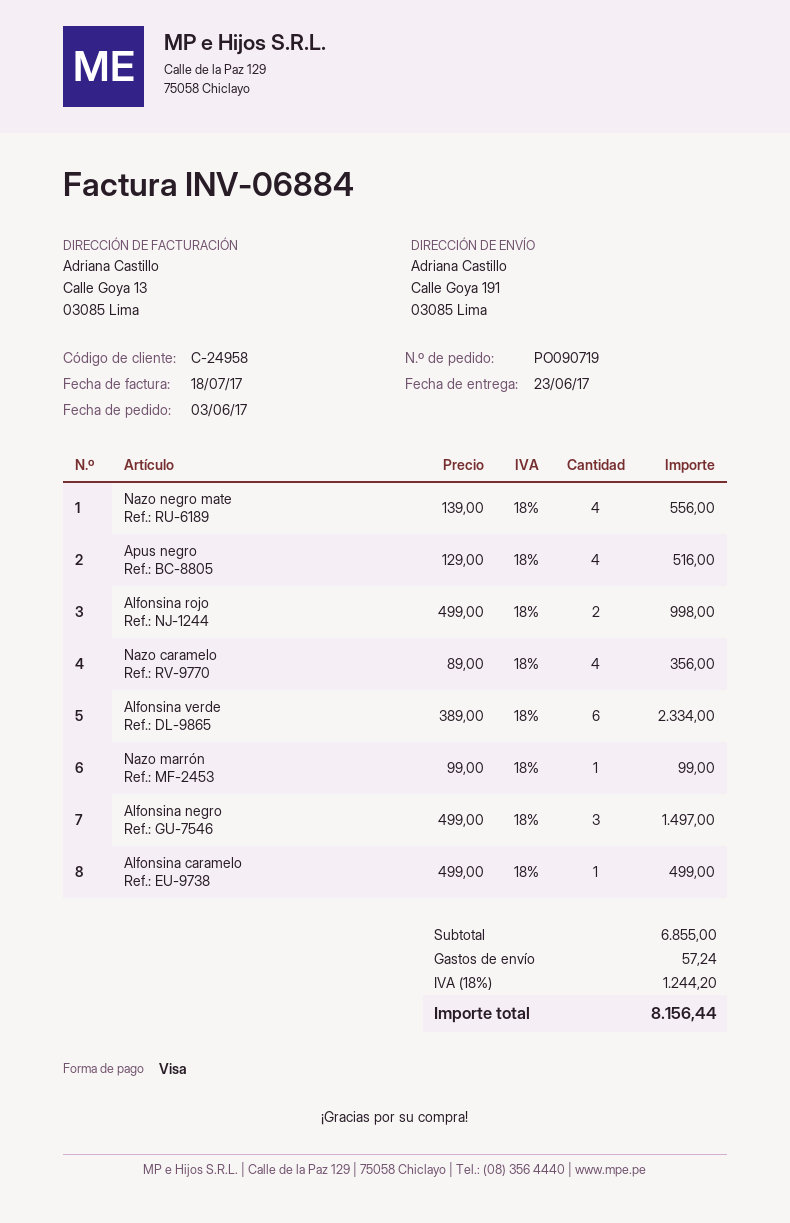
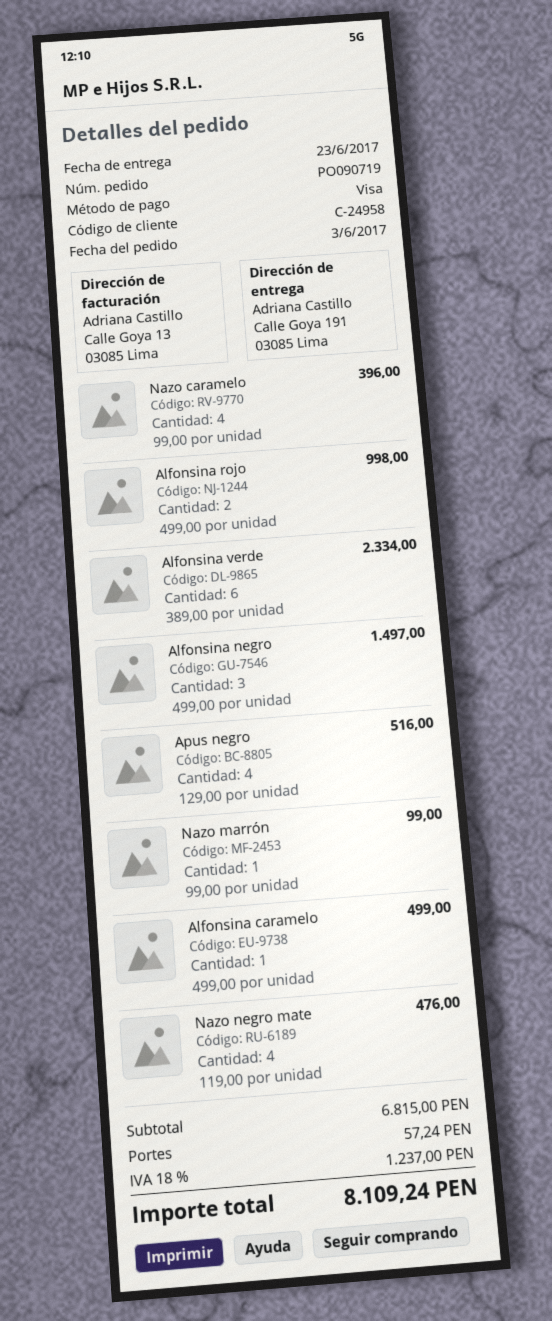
Nazo negro mate: 4 x 139.00 = 556.00 -> 4 x 119.00 = 476.00
Nazo caramelo: 4 x 89.00 = 356.00 -> 4 x 99.00 = 396.00
subtotal: 6855.00 -> 6815.00
tax: 18% = 1244.20 -> 18% = 1237.00
total: 8156.44 -> 8109.24

